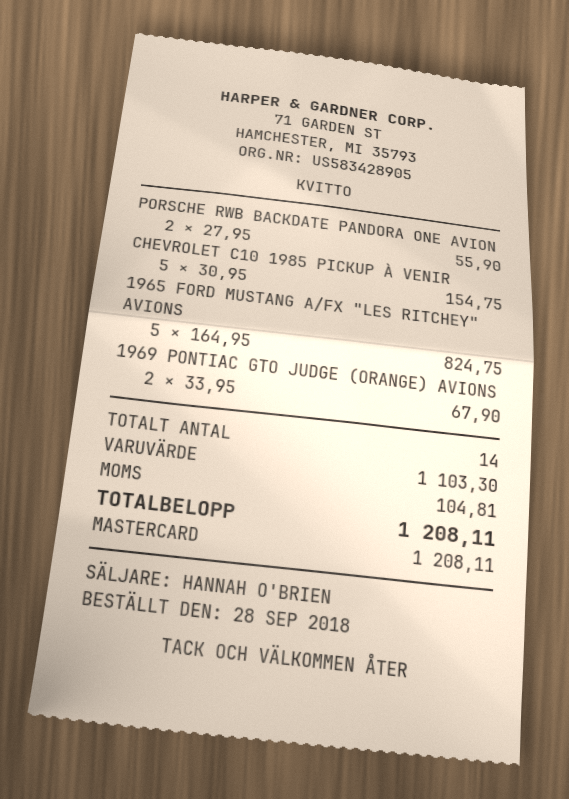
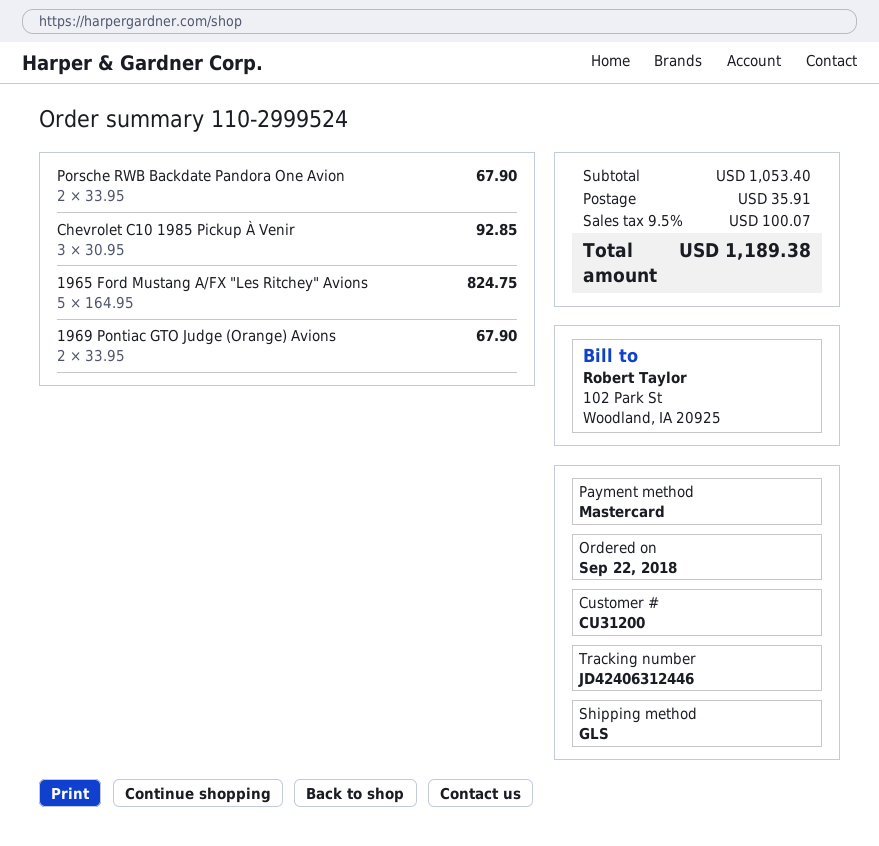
order date: 2018-09-28 -> 2018-09-22
PORSCHE RWB BACKDATE PANDORA ONE AVION: 2 x 27.95 = 55.90 -> 2 x 33.95 = 67.90
CHEVROLET C10 1985 PICKUP À VENIR: 5 x 30.95 = 154.75 -> 3 x 30.95 = 92.85
subtotal: 1103.30 -> 1053.40
shipping: none -> 35.91
tax: 104.81 -> 100.07
total: 1208.11 -> 1189.38

